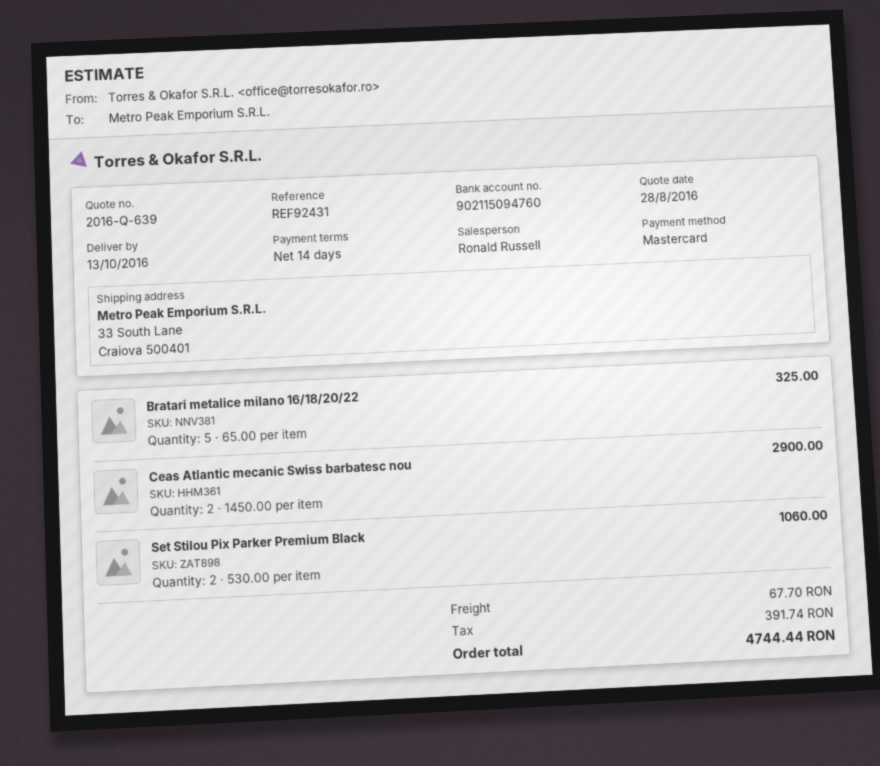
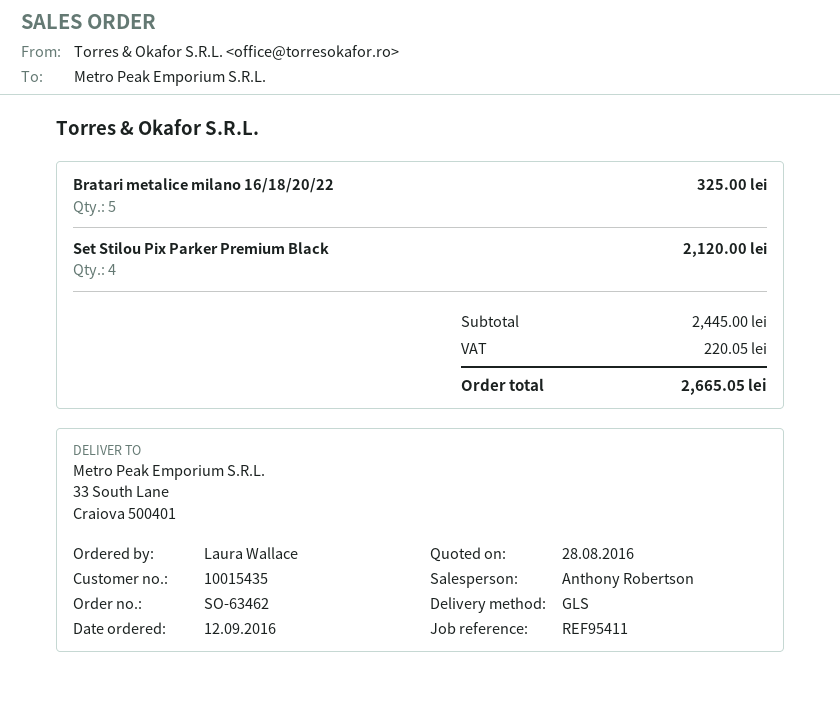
reference: REF92431 -> REF95411
sales rep: Ronald Russell -> Anthony Robertson
Ceas Atlantic mecanic Swiss barbatesc nou: 2 for 2900.00 -> none
Set Stilou Pix Parker Premium Black: 2 for 1060.00 -> 4 for 2120.00
shipping: 67.70 -> none
tax: 391.74 -> 220.05
total: 4744.44 -> 2665.05

